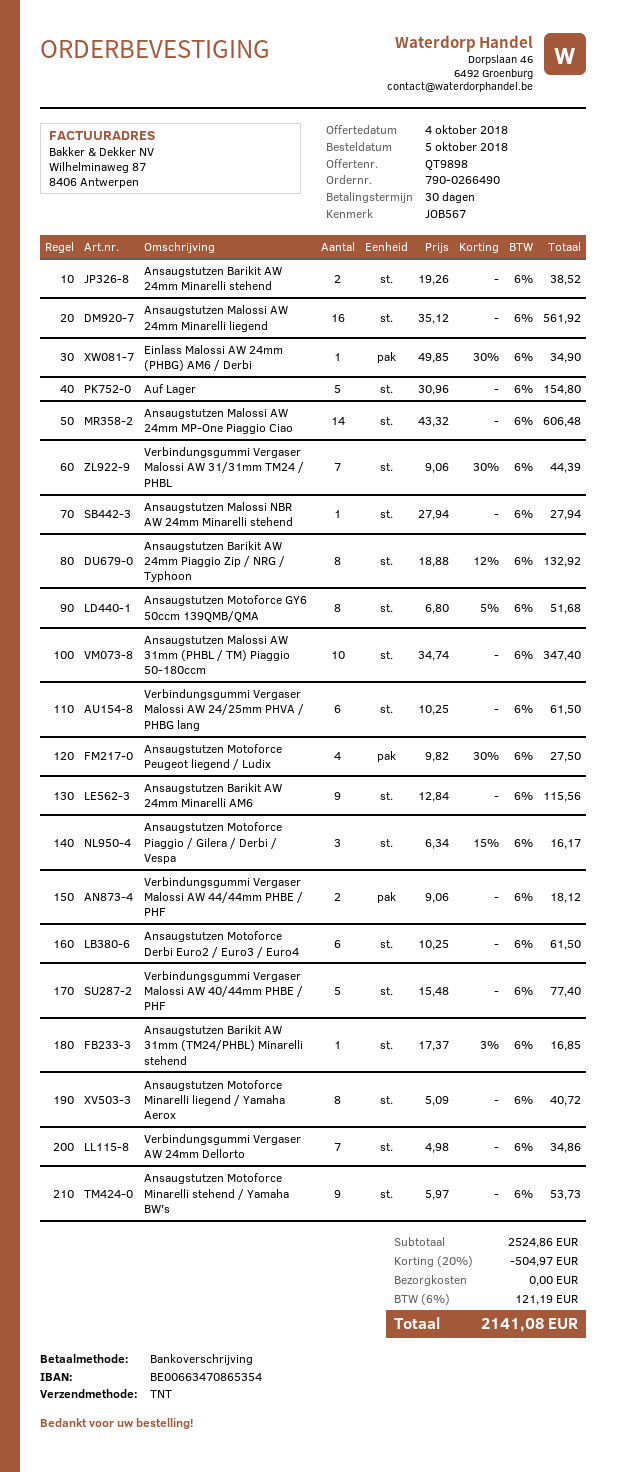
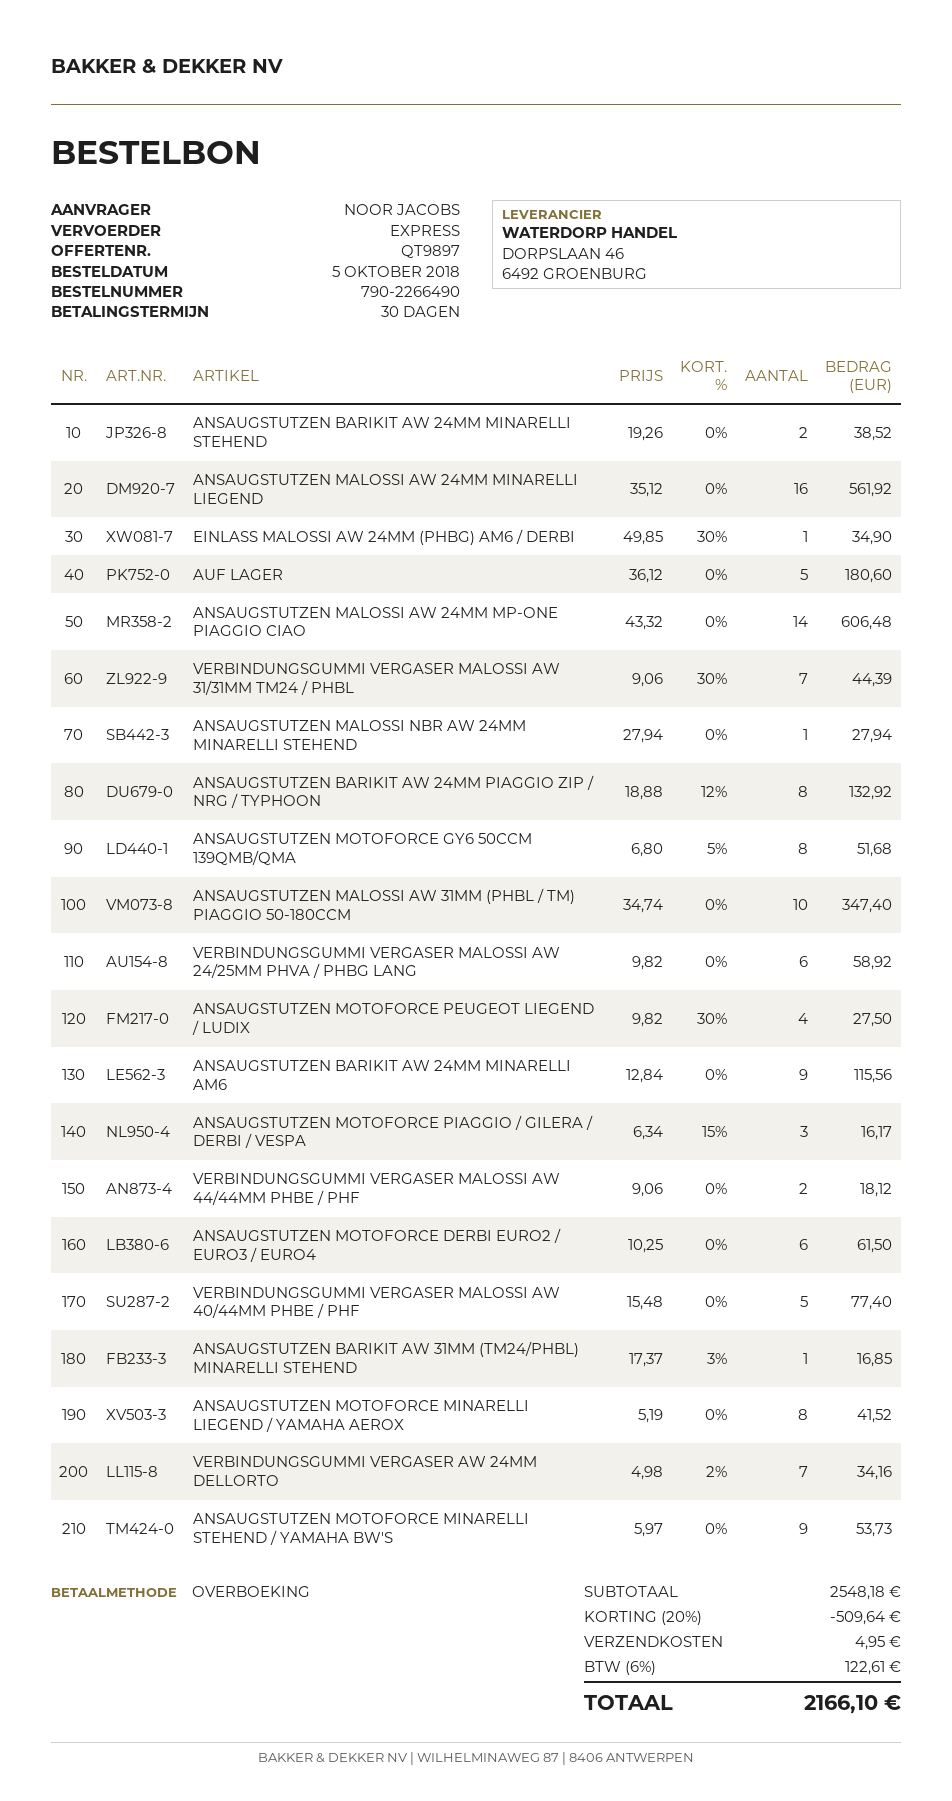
quote number: QT9898 -> QT9897
order number: 790-0266490 -> 790-2266490
shipping method: TNT -> express
Auf Lager: 5 x 30.96 = 154.80 -> 5 x 36.12 = 180.60
Verbindungsgummi Vergaser Malossi AW 24/25mm PHVA / PHBG lang: 6 x 10.25 = 61.50 -> 6 x 9.82 = 58.92
Ansaugstutzen Motoforce Minarelli liegend / Yamaha Aerox: 8 x 5.09 = 40.72 -> 8 x 5.19 = 41.52
Verbindungsgummi Vergaser AW 24mm Dellorto: 7 x 4.98 = 34.86 -> 7 x 4.98 - 2% = 34.16
subtotal: 2524.86 -> 2548.18
discount: 20% = 504.97 -> 20% = 509.64
shipping: 0.00 -> 4.95
tax: 6% = 121.19 -> 6% = 122.61
total: 2141.08 -> 2166.10

